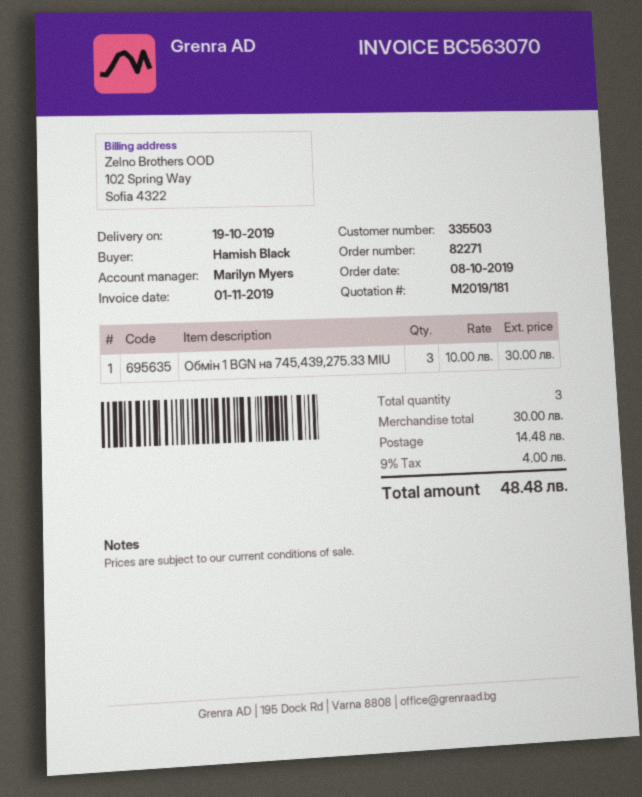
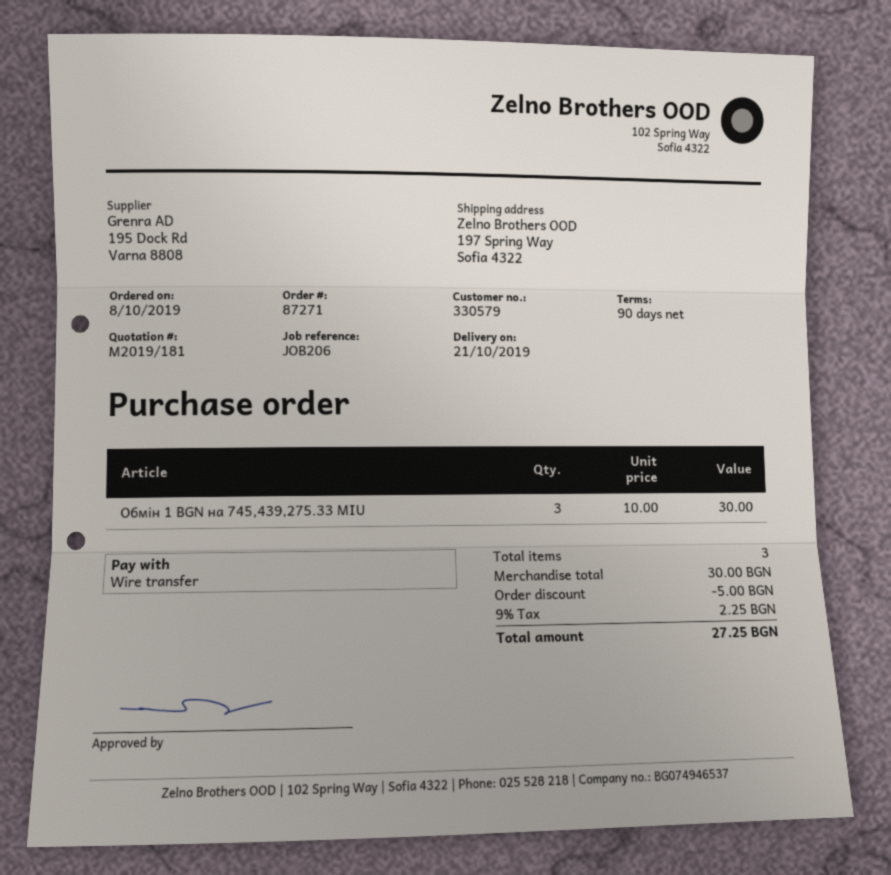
order number: 82271 -> 87271
delivery date: 2019-10-19 -> 2019-10-21
customer number: 335503 -> 330579
discount: none -> 5.00
shipping: 14.48 -> none
tax: 9% = 4.00 -> 9% = 2.25
total: 48.48 -> 27.25

